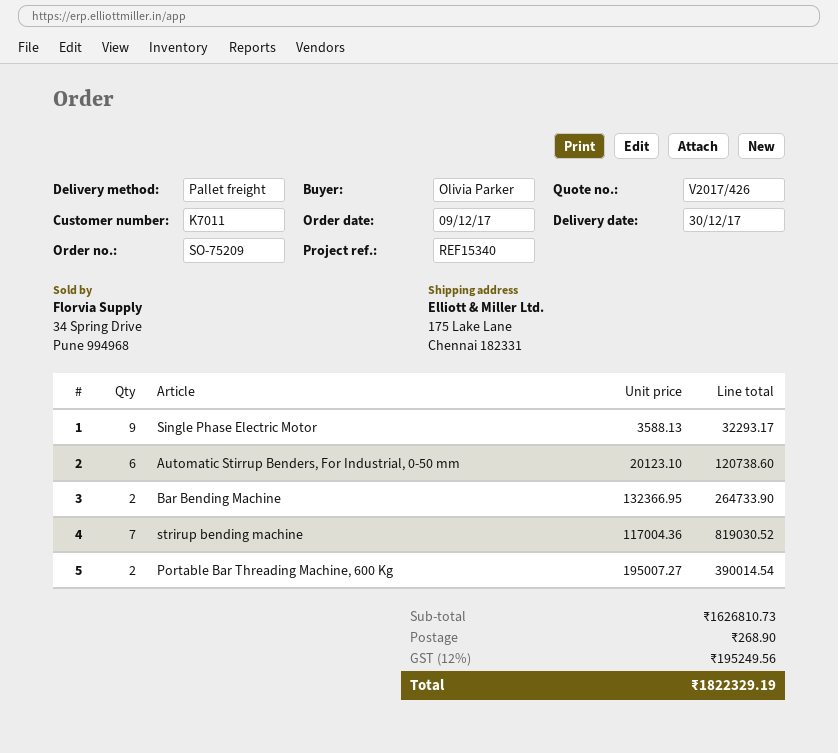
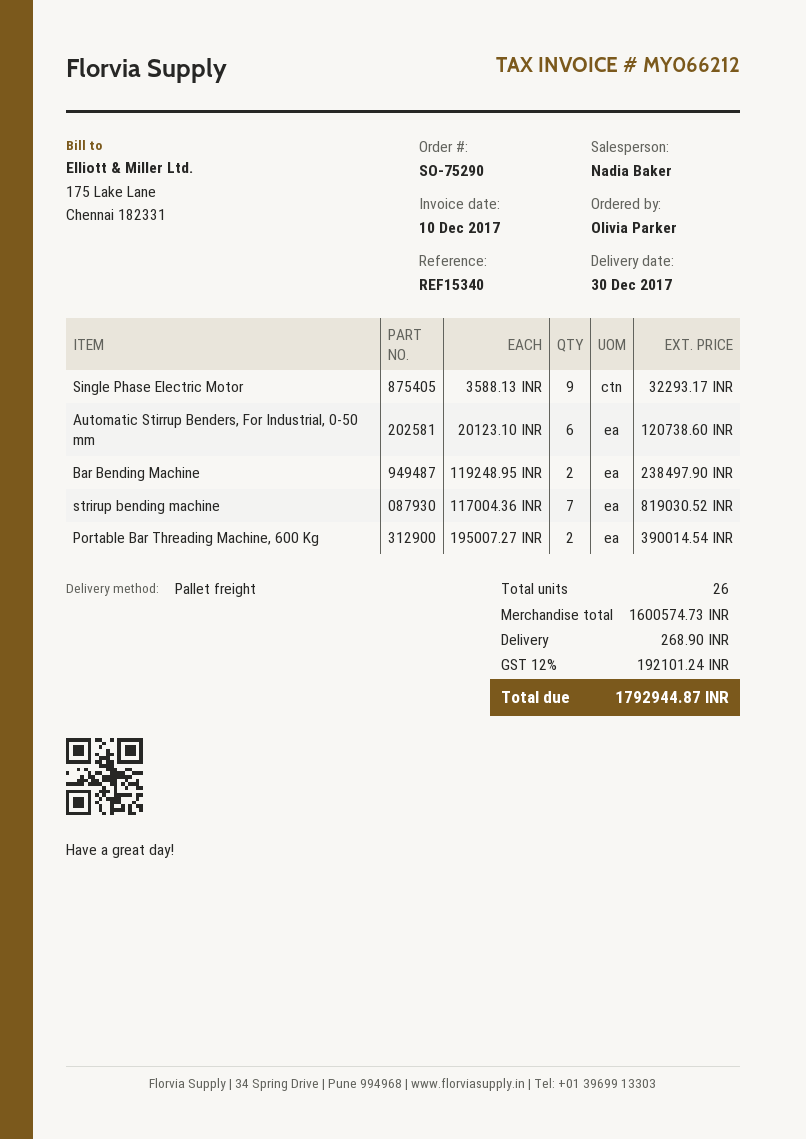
order number: SO-75209 -> SO-75290
Bar Bending Machine: 2 x 132366.95 = 264733.90 -> 2 x 119248.95 = 238497.90
subtotal: 1626810.73 -> 1600574.73
tax: 12% = 195249.56 -> 12% = 192101.24
total: 1822329.19 -> 1792944.87

